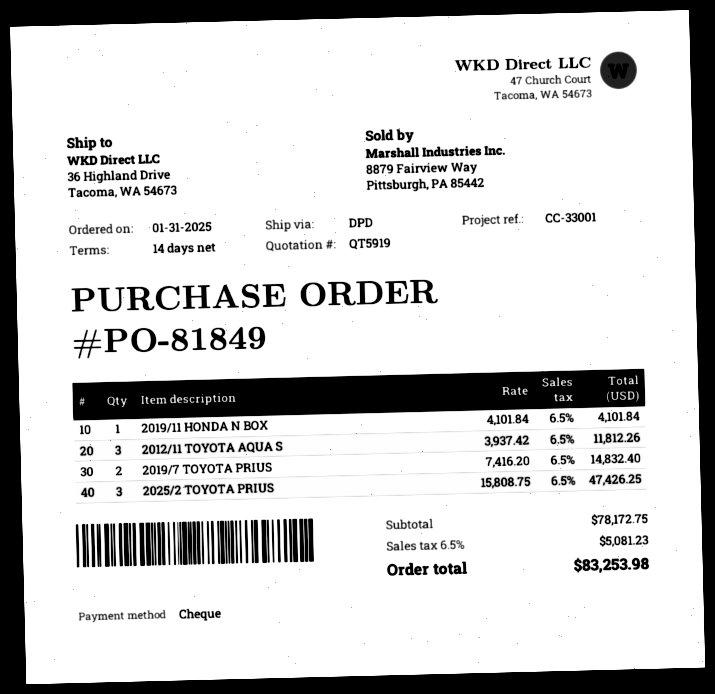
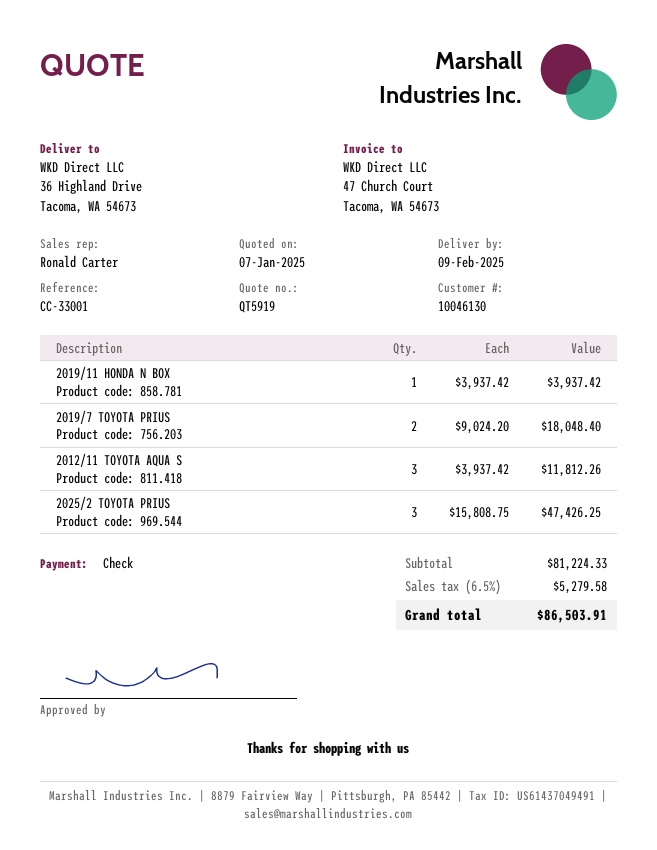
2019/11 HONDA N BOX: 1 x 4101.84 = 4101.84 -> 1 x 3937.42 = 3937.42
2019/7 TOYOTA PRIUS: 2 x 7416.20 = 14832.40 -> 2 x 9024.20 = 18048.40
subtotal: 78172.75 -> 81224.33
tax: 6.5% = 5081.23 -> 6.5% = 5279.58
total: 83253.98 -> 86503.91

